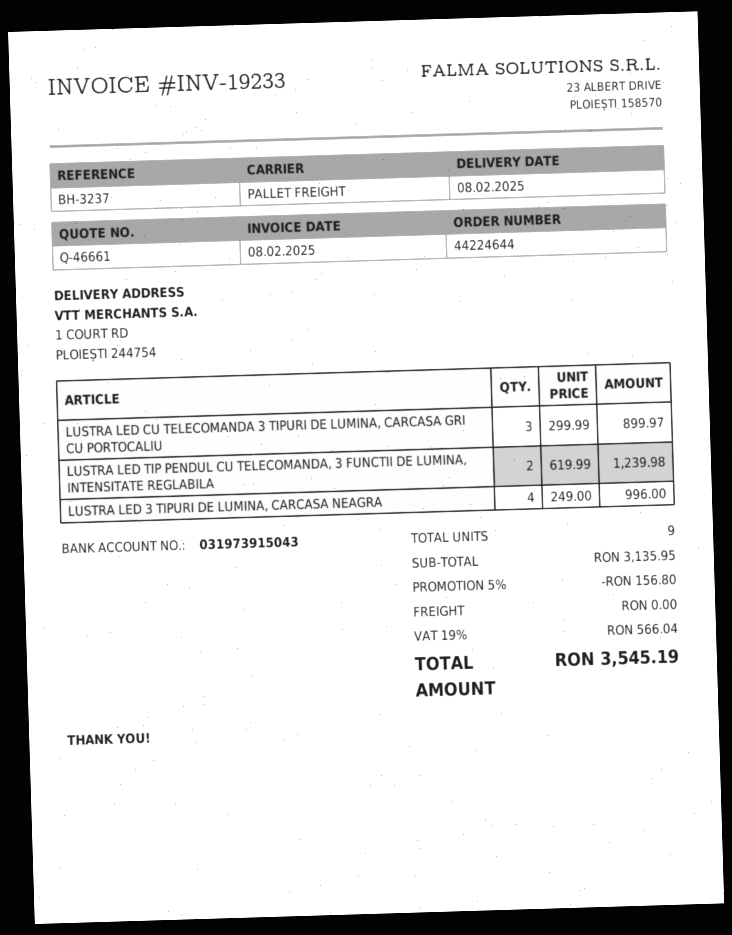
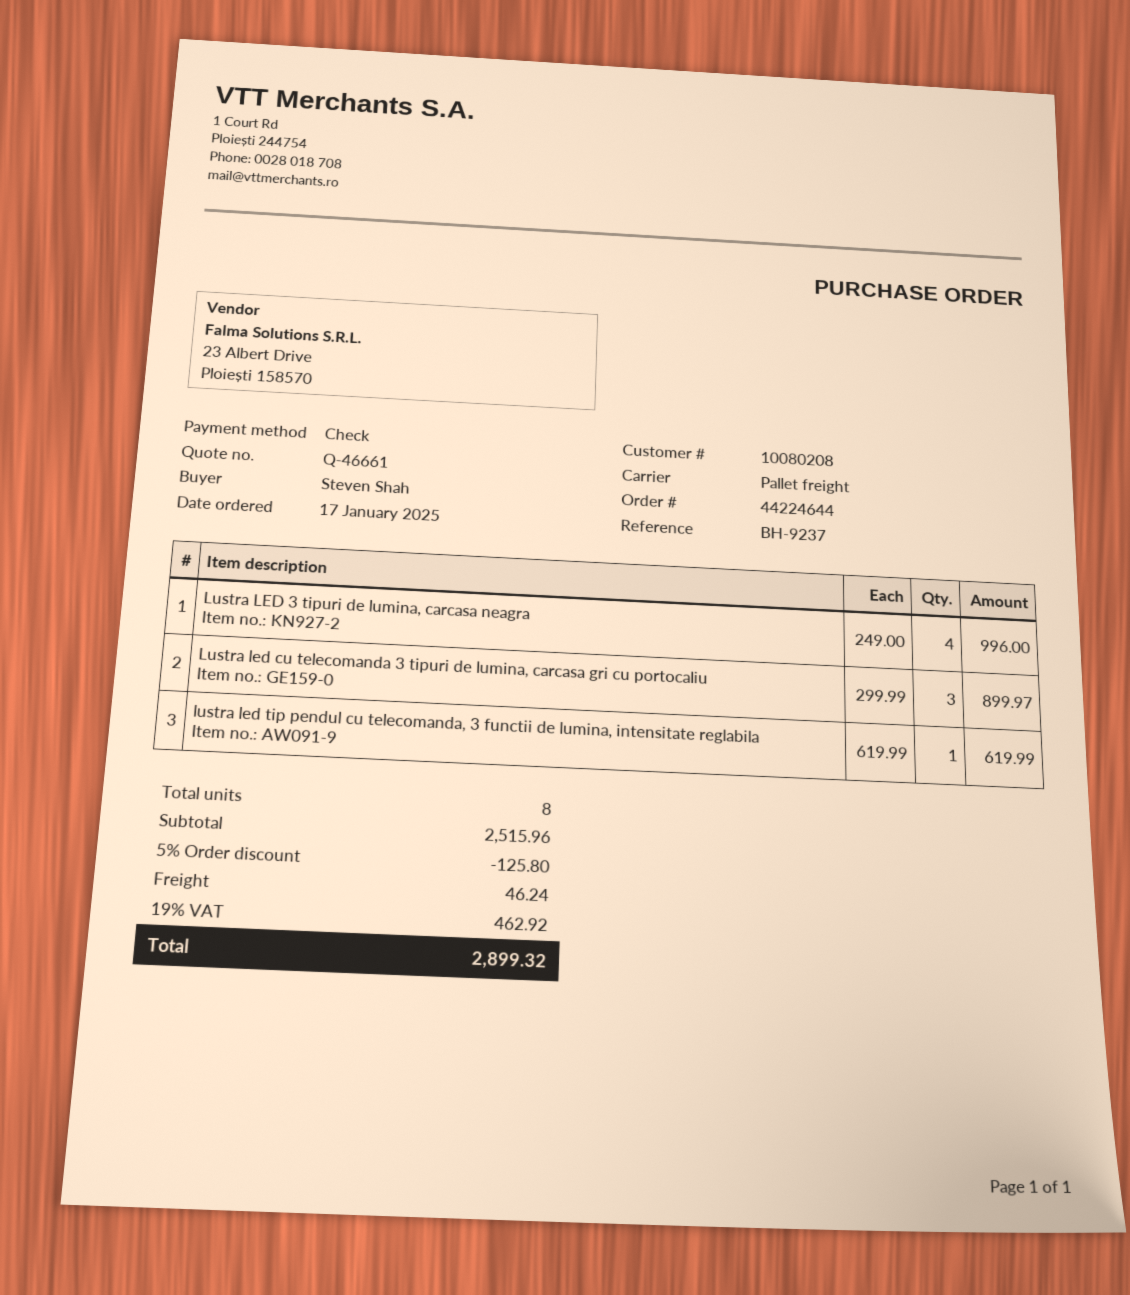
reference: BH-3237 -> BH-9237
LUSTRA LED TIP PENDUL CU TELECOMANDA, 3 FUNCTII DE LUMINA, INTENSITATE REGLABILA: 2 x 619.99 = 1239.98 -> 1 x 619.99 = 619.99
total quantity: 9 -> 8
subtotal: 3135.95 -> 2515.96
discount: 5% = 156.80 -> 5% = 125.80
shipping: 0.00 -> 46.24
tax: 19% = 566.04 -> 19% = 462.92
total: 3545.19 -> 2899.32

